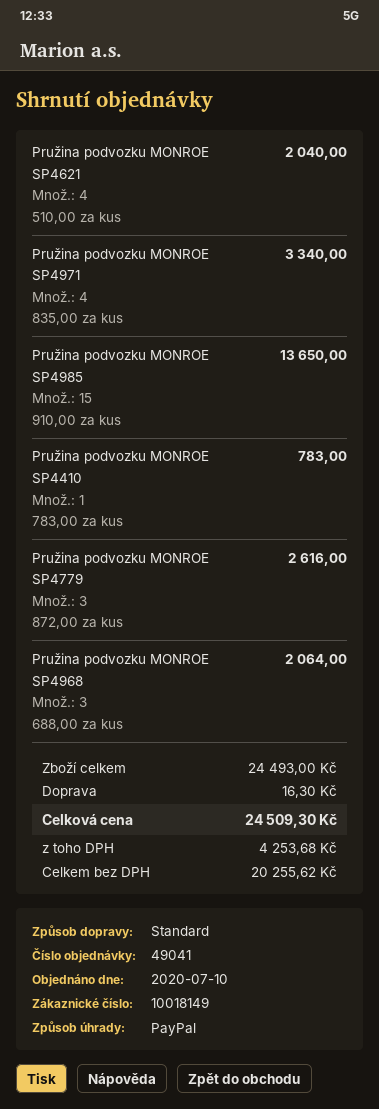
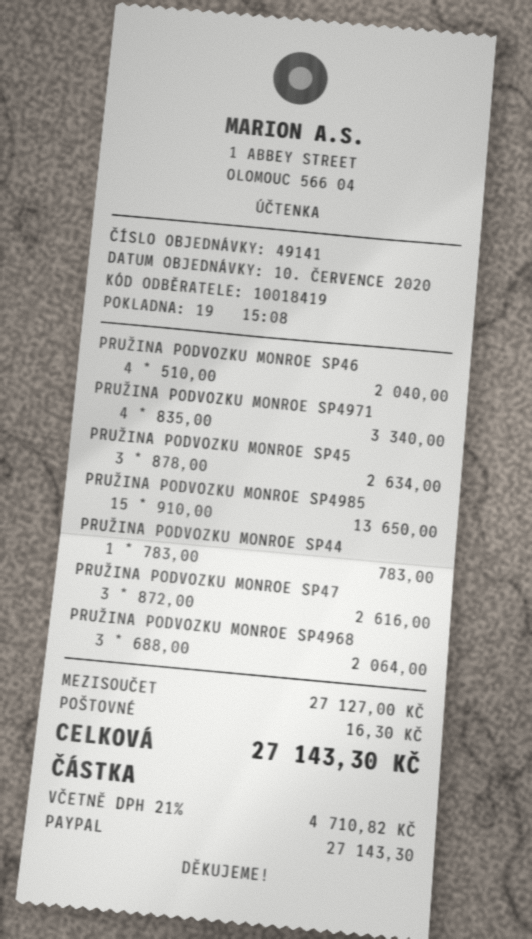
order number: 49041 -> 49141
customer number: 10018149 -> 10018419
PRUŽINA PODVOZKU MONROE SP45: none -> 3 x 878.00 = 2634.00
subtotal: 24493.00 -> 27127.00
tax: 4253.68 -> 4710.82
total: 24509.30 -> 27143.30

